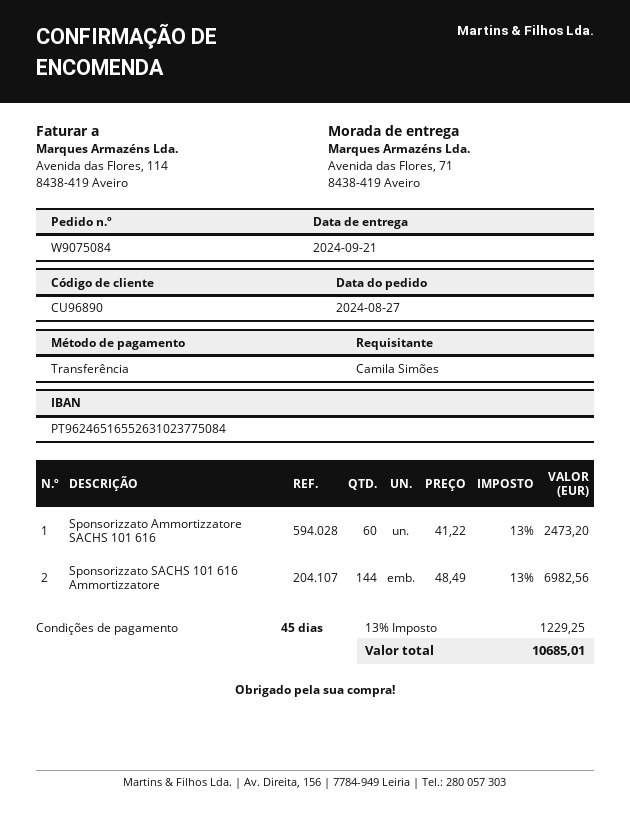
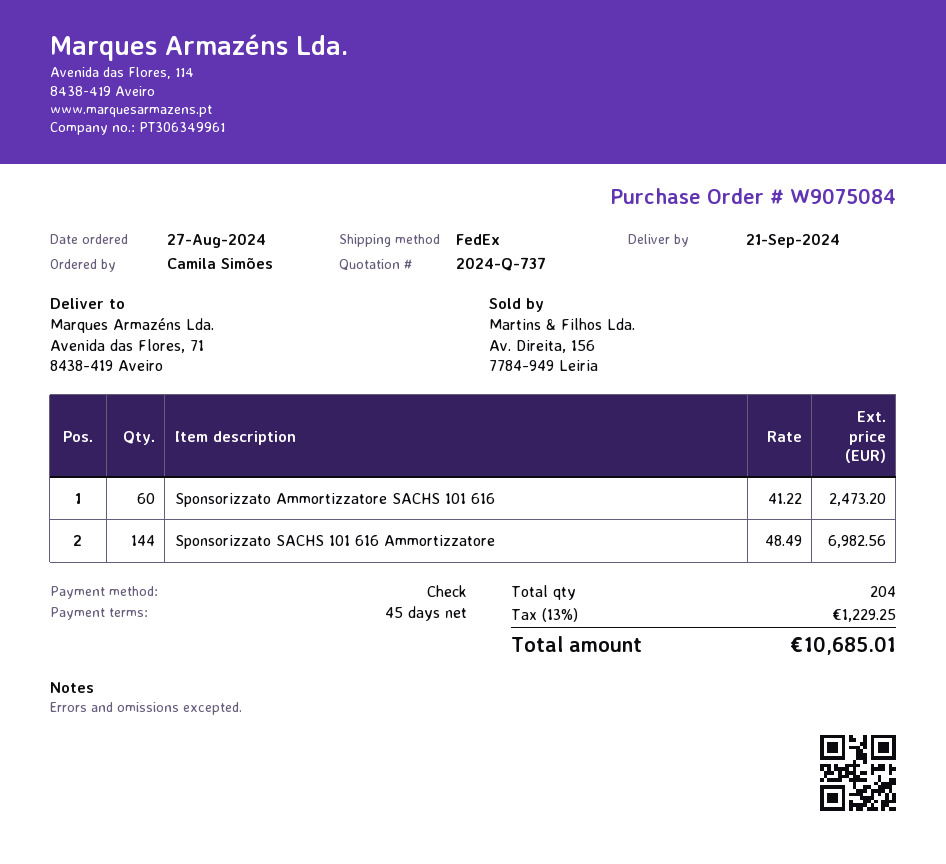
payment method: bank transfer -> cheque

